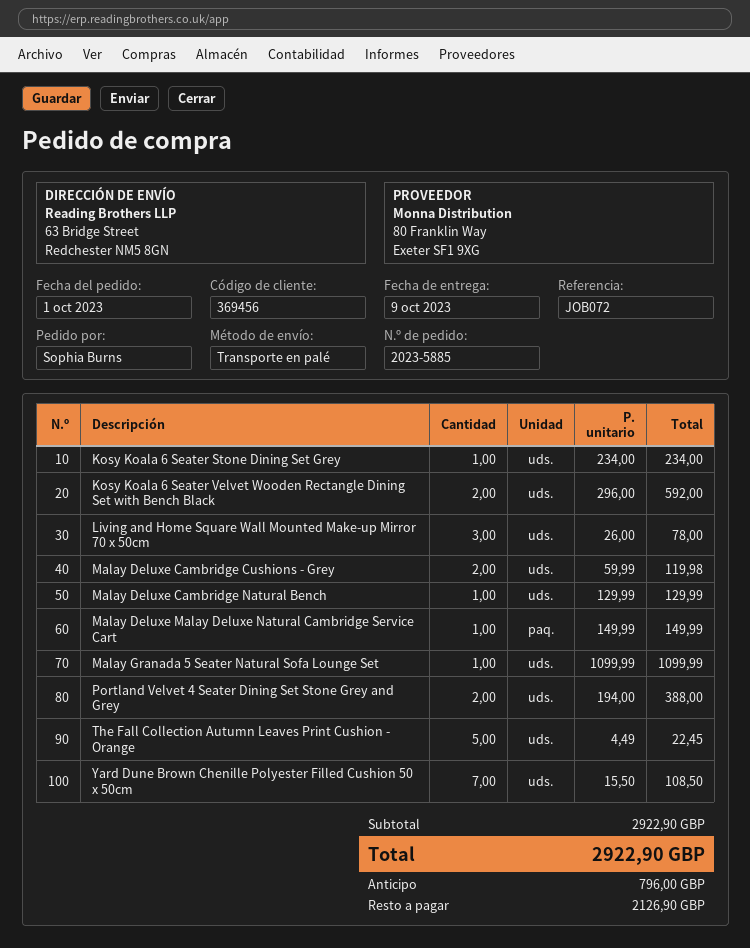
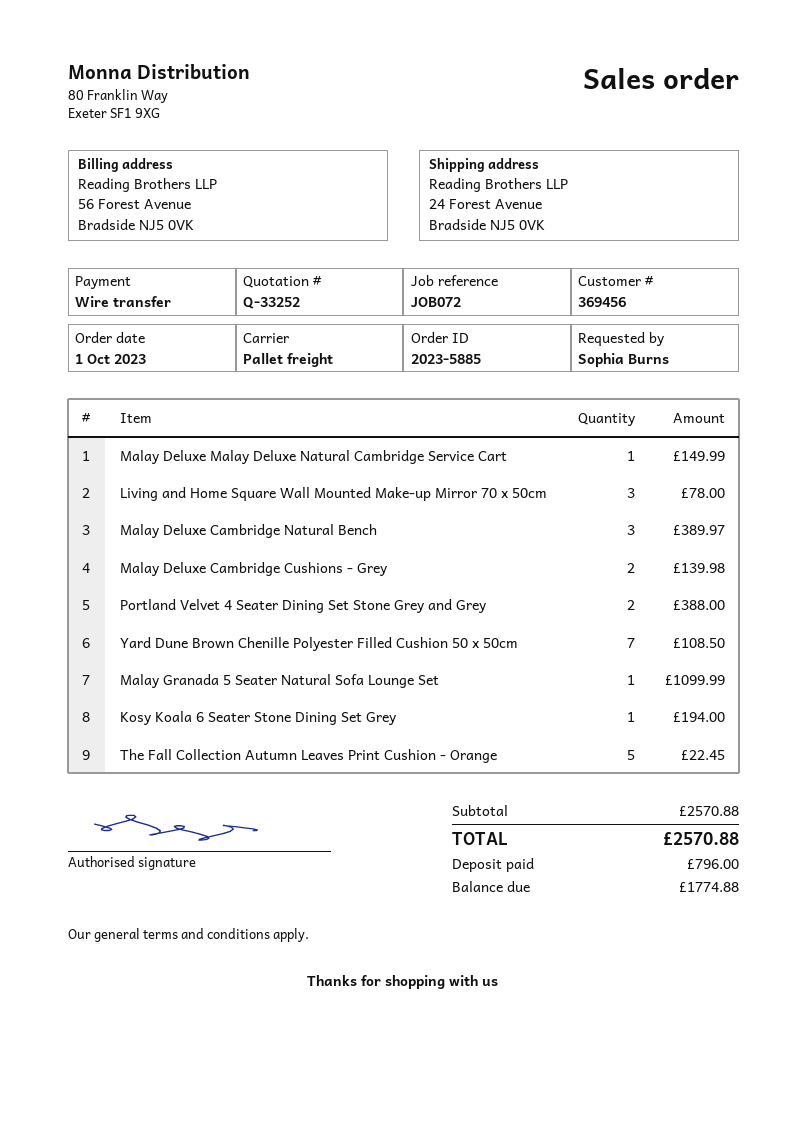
ship to: 63 Bridge Street, Redchester NM5 8GN -> 24 Forest Avenue, Bradside NJ5 0VK
Kosy Koala 6 Seater Stone Dining Set Grey: 1 for 234.00 -> 1 for 194.00
Kosy Koala 6 Seater Velvet Wooden Rectangle Dining Set with Bench Black: 2 for 592.00 -> none
Malay Deluxe Cambridge Cushions - Grey: 2 for 119.98 -> 2 for 139.98
Malay Deluxe Cambridge Natural Bench: 1 for 129.99 -> 3 for 389.97
subtotal: 2922.90 -> 2570.88
total: 2922.90 -> 2570.88
balance: 2126.90 -> 1774.88

